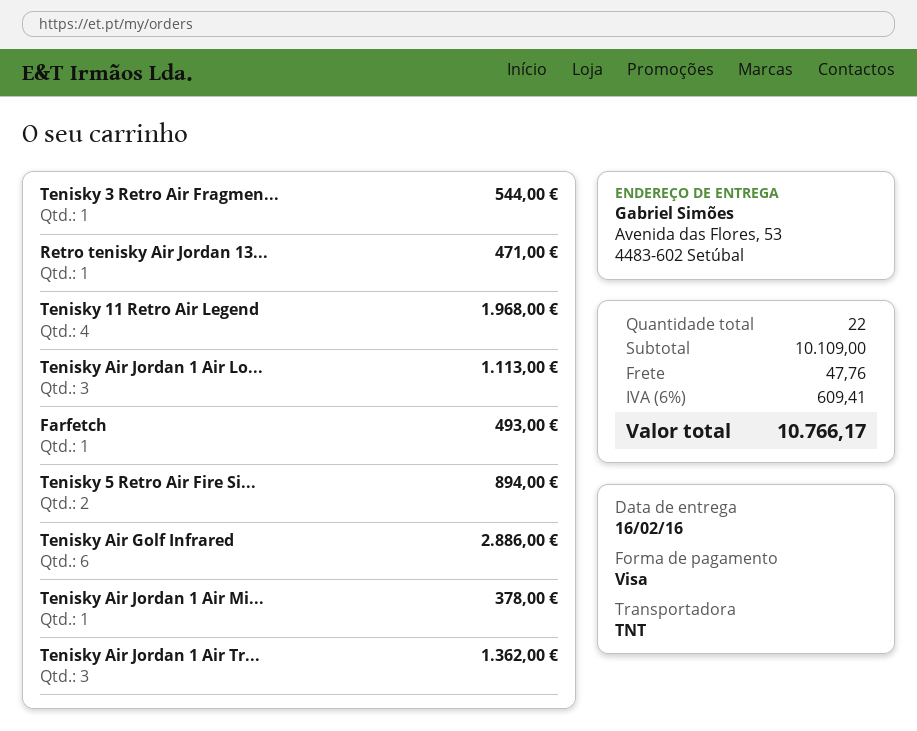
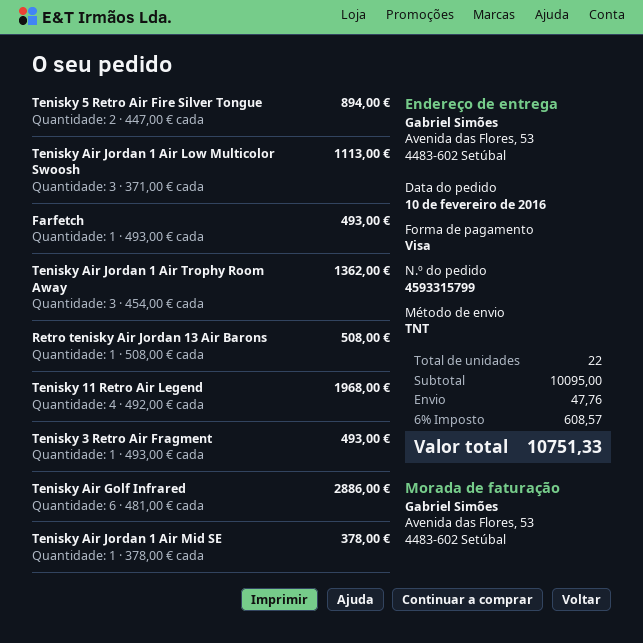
Tenisky 3 Retro Air Fragmen...: 1 for 544.00 -> 1 for 493.00
Retro tenisky Air Jordan 13...: 1 for 471.00 -> 1 for 508.00
subtotal: 10109.00 -> 10095.00
tax: 6% = 609.41 -> 6% = 608.57
total: 10766.17 -> 10751.33

